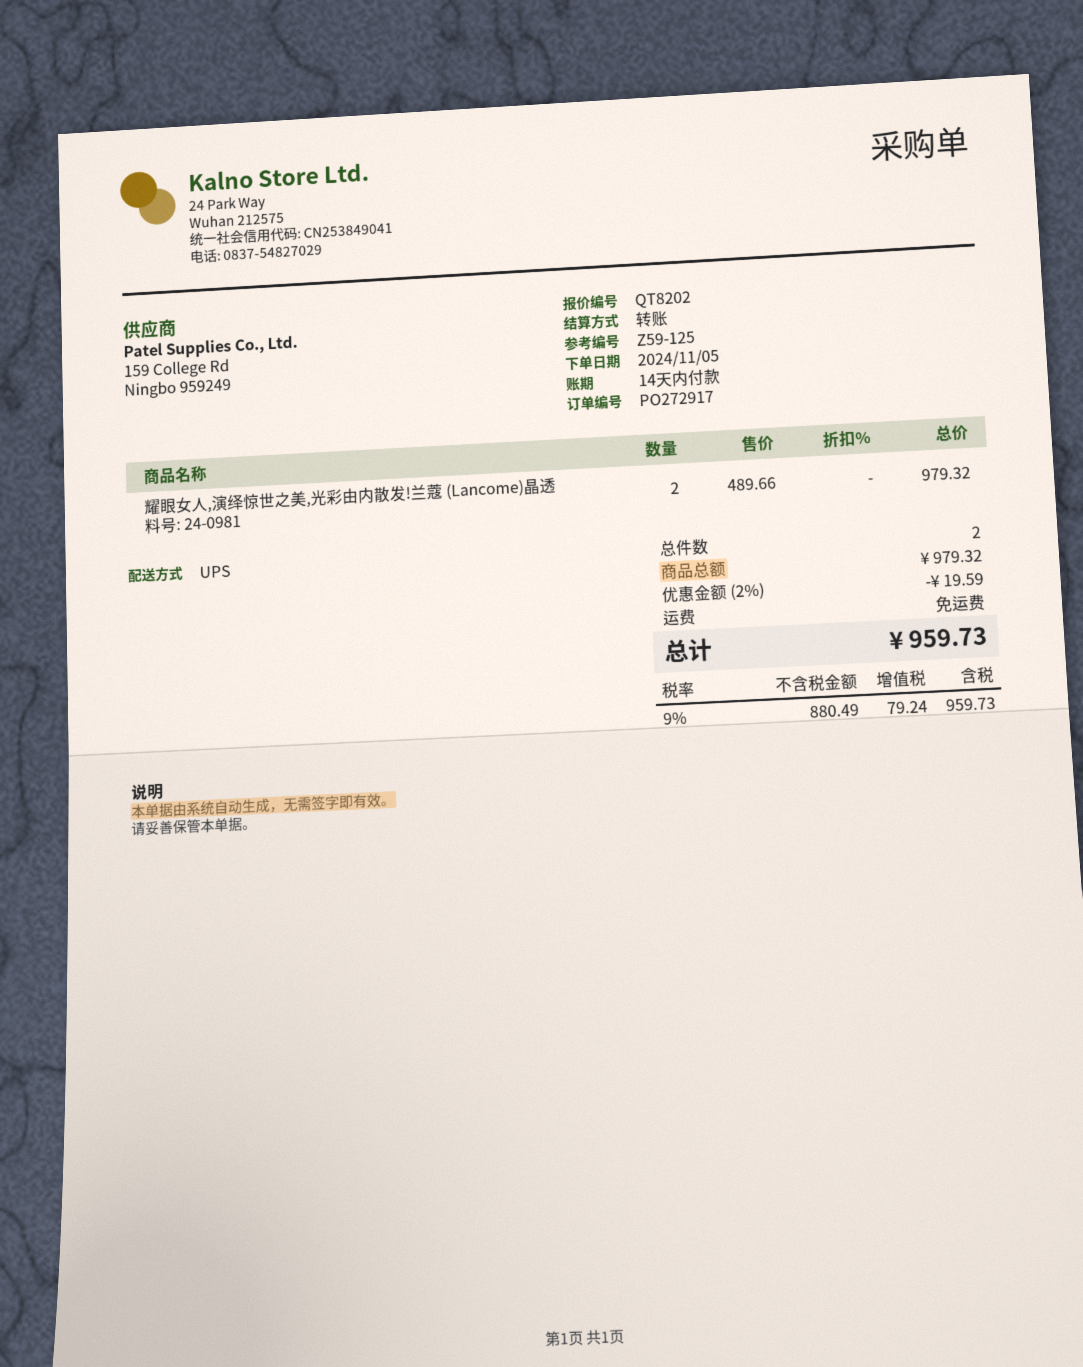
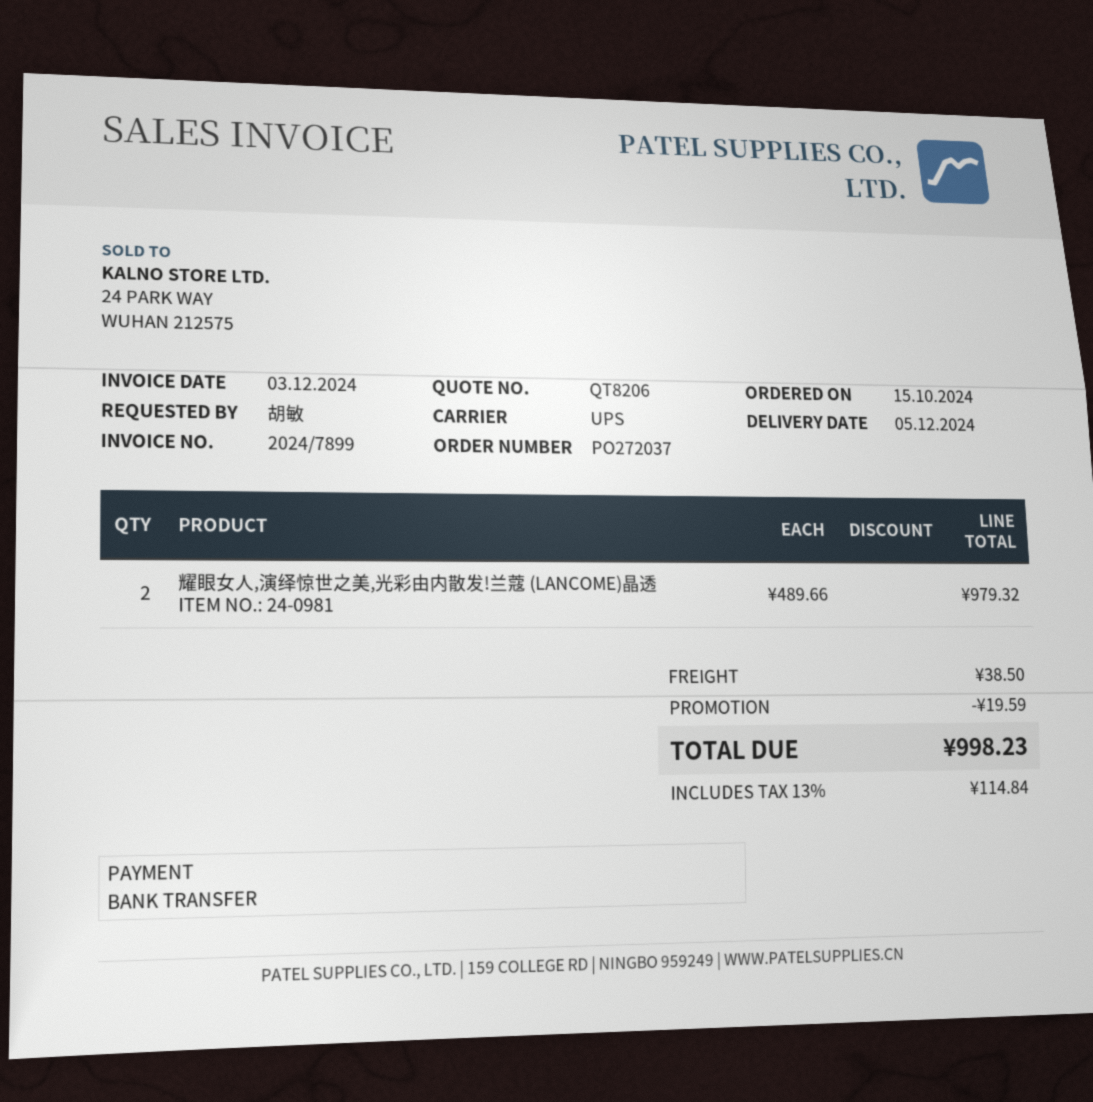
quote number: QT8202 -> QT8206
order number: PO272917 -> PO272037
order date: 2024-11-05 -> 2024-10-15
shipping: 0.00 -> 38.50
tax: 9% = 79.24 -> 13% = 114.84
total: 959.73 -> 998.23

